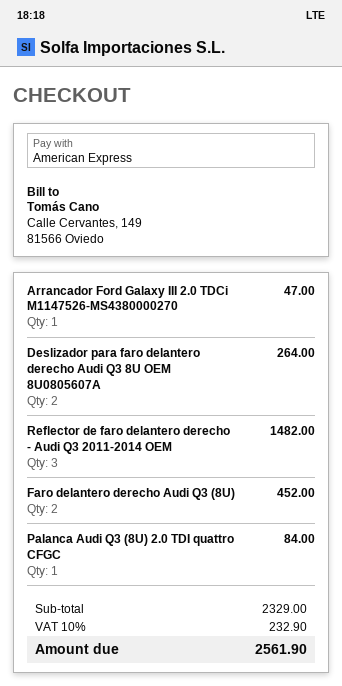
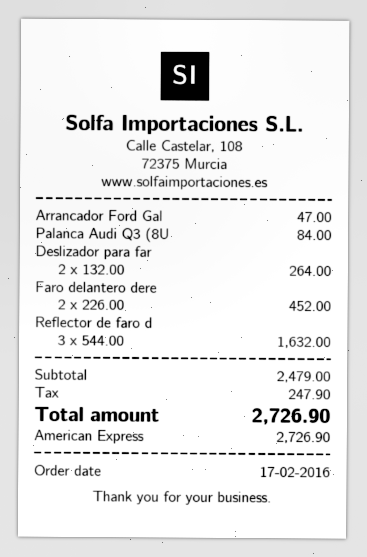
Reflector de faro delantero derecho - Audi Q3 2011-2014 OEM: 3 for 1482.00 -> 3 for 1632.00
subtotal: 2329.00 -> 2479.00
tax: 232.90 -> 247.90
total: 2561.90 -> 2726.90

